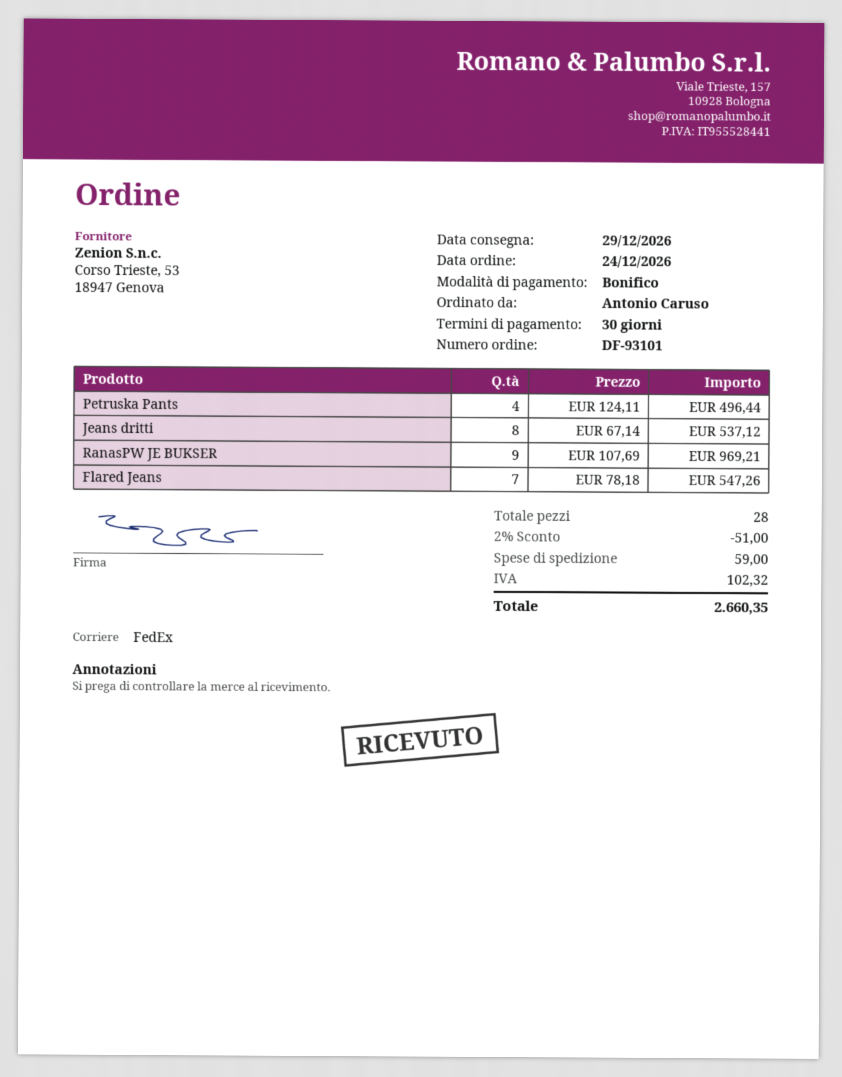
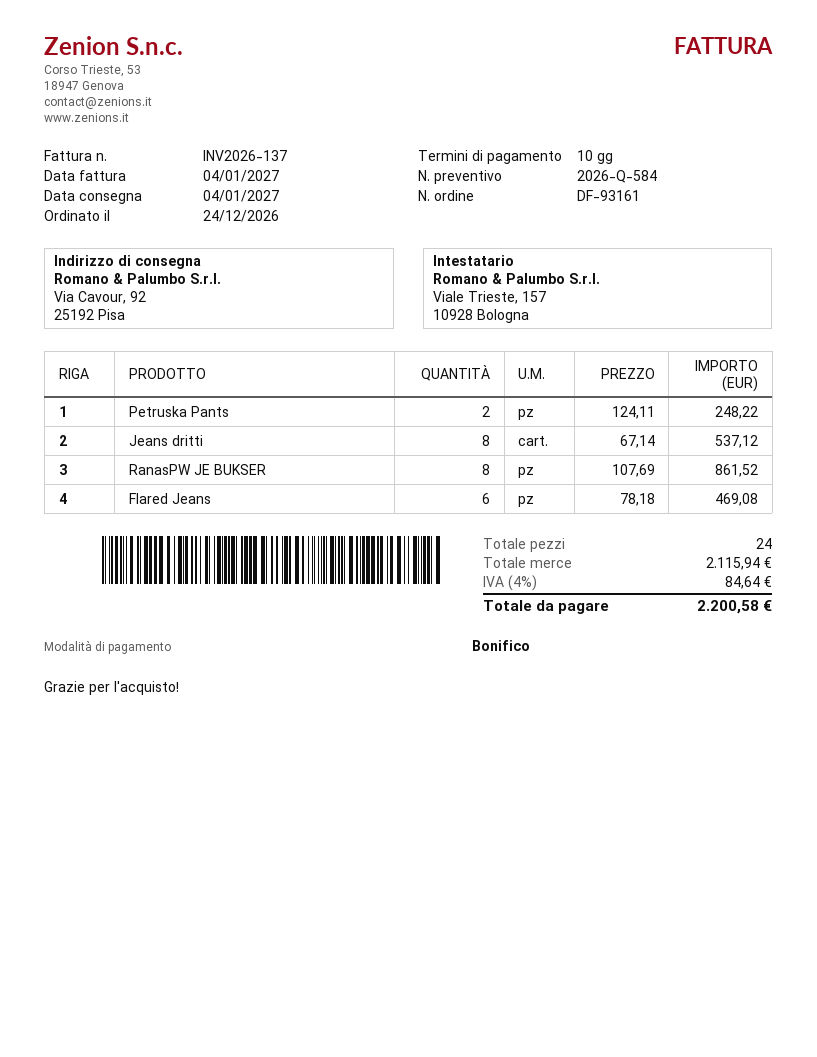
order number: DF-93101 -> DF-93161
delivery date: 2026-12-29 -> 2027-01-04
payment terms: 30 days -> 10 days
Petruska Pants: 4 x 124.11 = 496.44 -> 2 x 124.11 = 248.22
RanasPW JE BUKSER: 9 x 107.69 = 969.21 -> 8 x 107.69 = 861.52
Flared Jeans: 7 x 78.18 = 547.26 -> 6 x 78.18 = 469.08
total quantity: 28 -> 24
discount: 2% = 51.00 -> none
shipping: 59.00 -> none
tax: 102.32 -> 84.64
total: 2660.35 -> 2200.58

